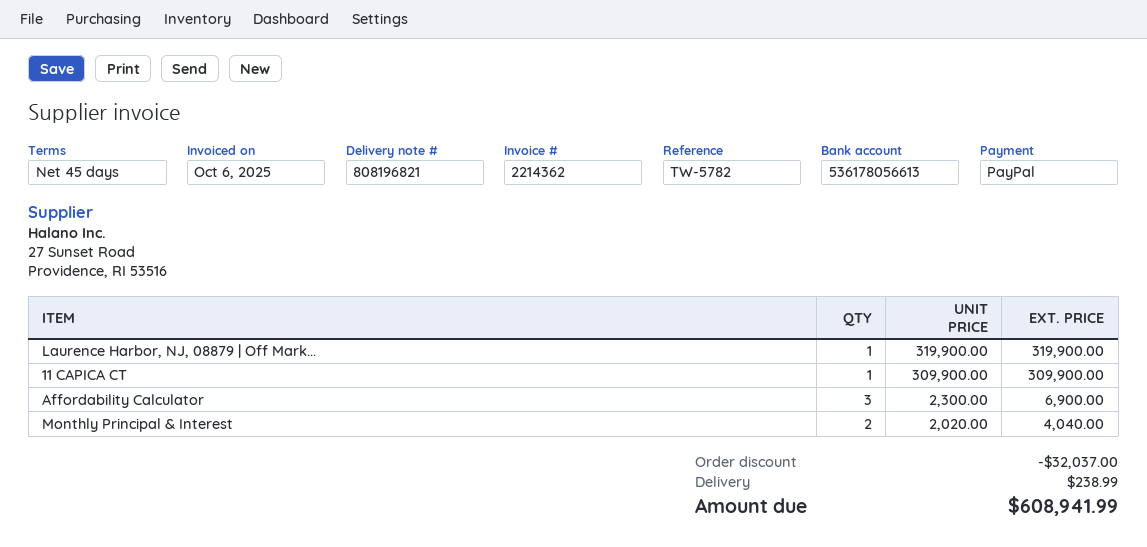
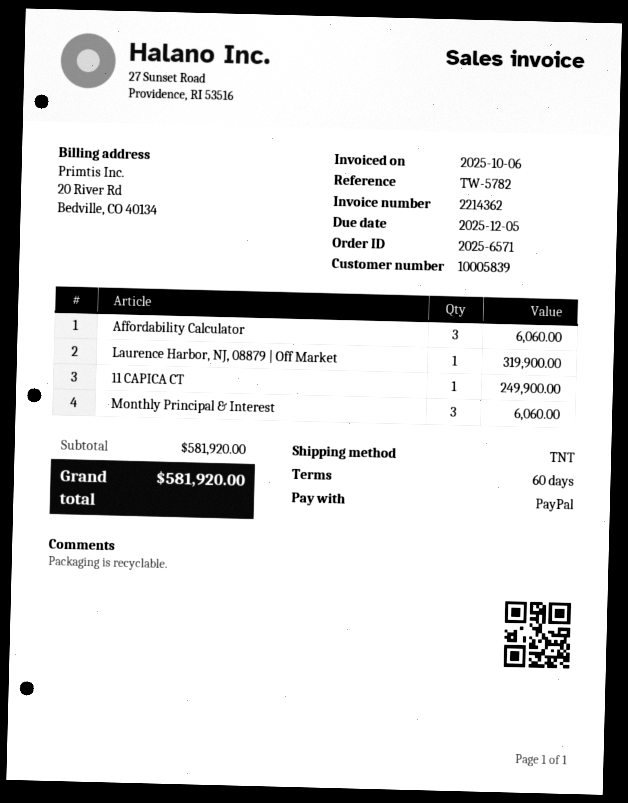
payment terms: 45 days -> 60 days
11 CAPICA CT: 1 for 309900.00 -> 1 for 249900.00
Affordability Calculator: 3 for 6900.00 -> 3 for 6060.00
Monthly Principal & Interest: 2 for 4040.00 -> 3 for 6060.00
discount: 32037.00 -> none
shipping: 238.99 -> none
total: 608941.99 -> 581920.00

